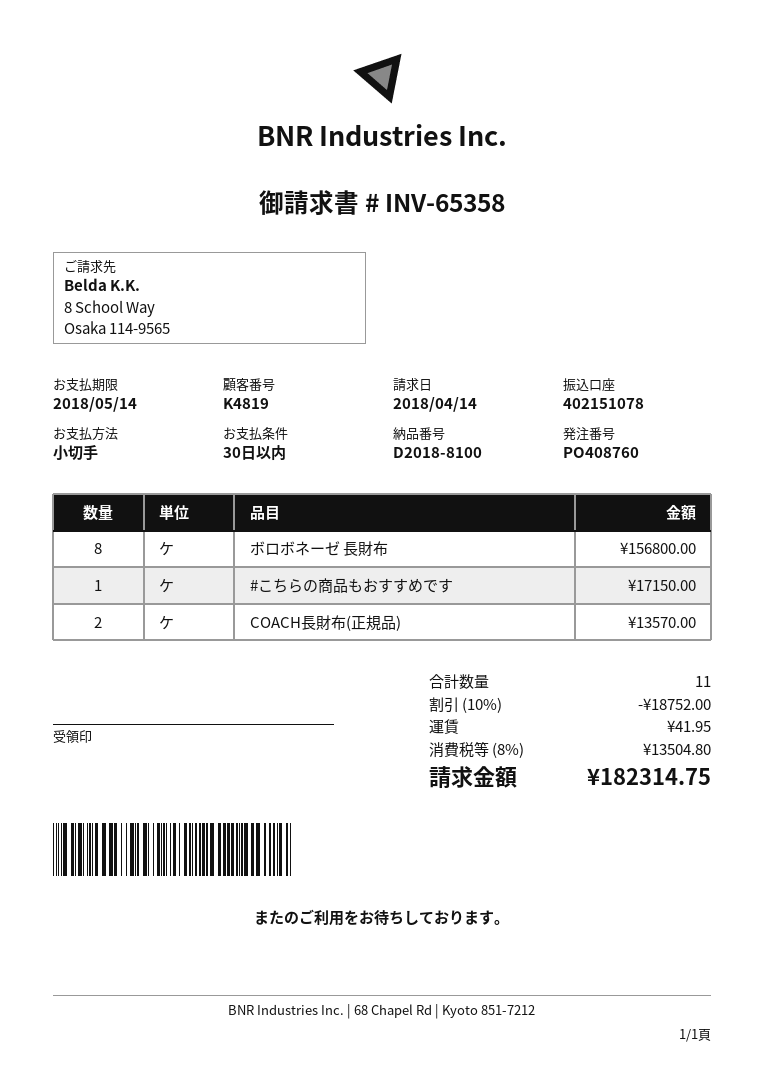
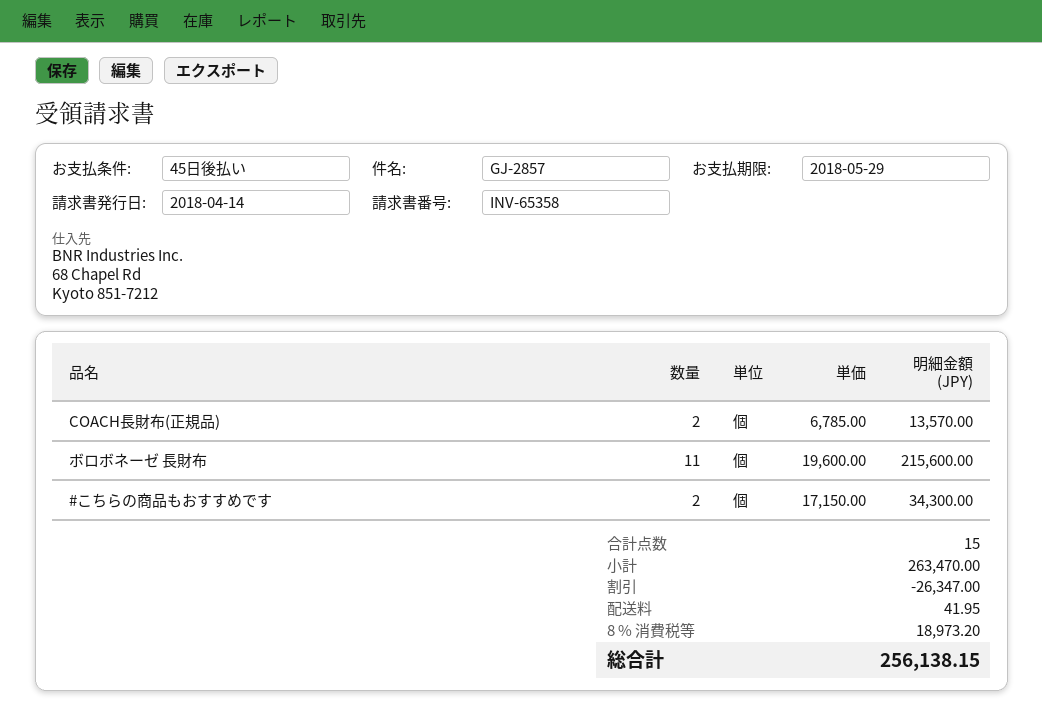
payment terms: 30 days -> 45 days
due date: 2018-05-14 -> 2018-05-29
ボロボネーゼ 長財布: 8 for 156800.00 -> 11 for 215600.00
#こちらの商品もおすすめです: 1 for 17150.00 -> 2 for 34300.00
total quantity: 11 -> 15
discount: 18752.00 -> 26347.00
tax: 8% = 13504.80 -> 8% = 18973.20
total: 182314.75 -> 256138.15

